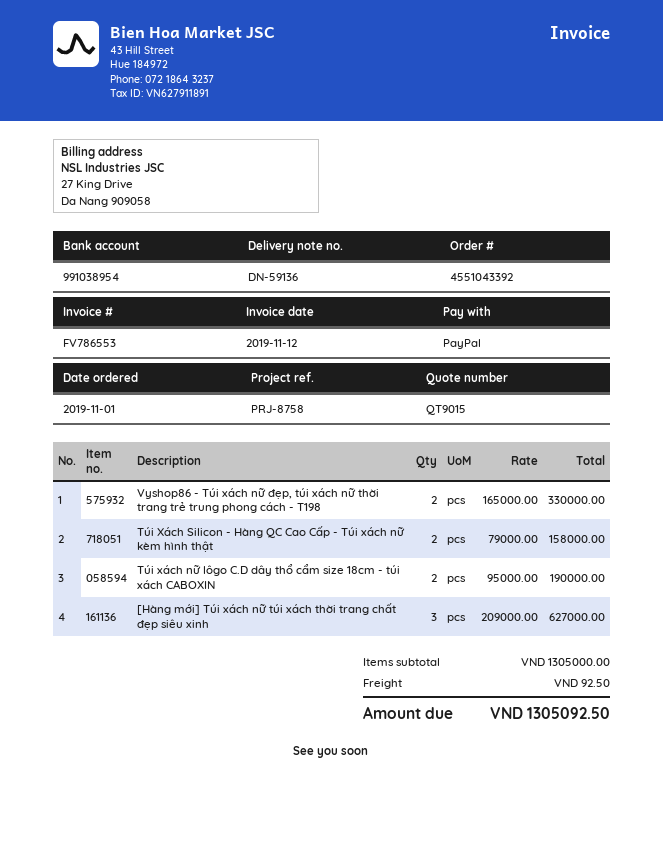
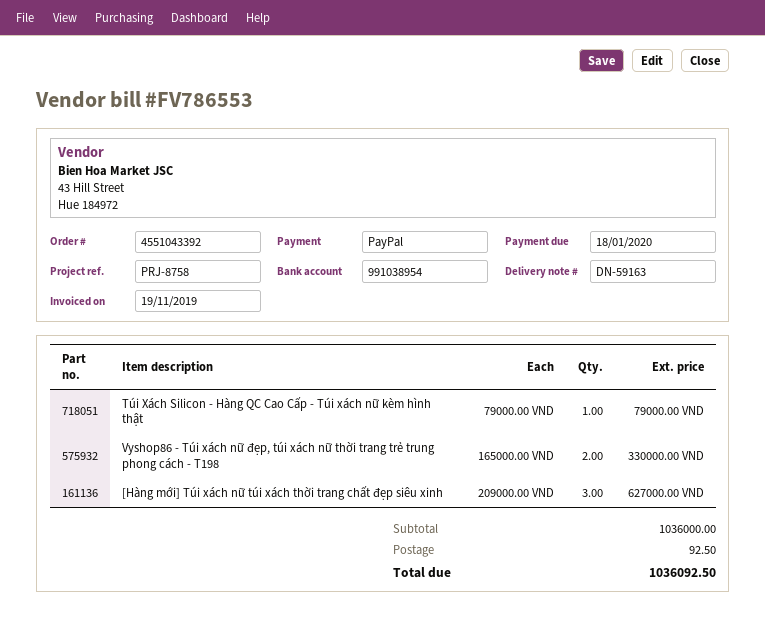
delivery note number: DN-59136 -> DN-59163
invoice date: 2019-11-12 -> 2019-11-19
Túi Xách Silicon - Hàng QC Cao Cấp - Túi xách nữ kèm hình thật: 2 x 79000.00 = 158000.00 -> 1 x 79000.00 = 79000.00
Túi xách nữ lôgo C.D dây thổ cẩm size 18cm - túi xách CABOXIN: 2 x 95000.00 = 190000.00 -> none
subtotal: 1305000.00 -> 1036000.00
total: 1305092.50 -> 1036092.50

